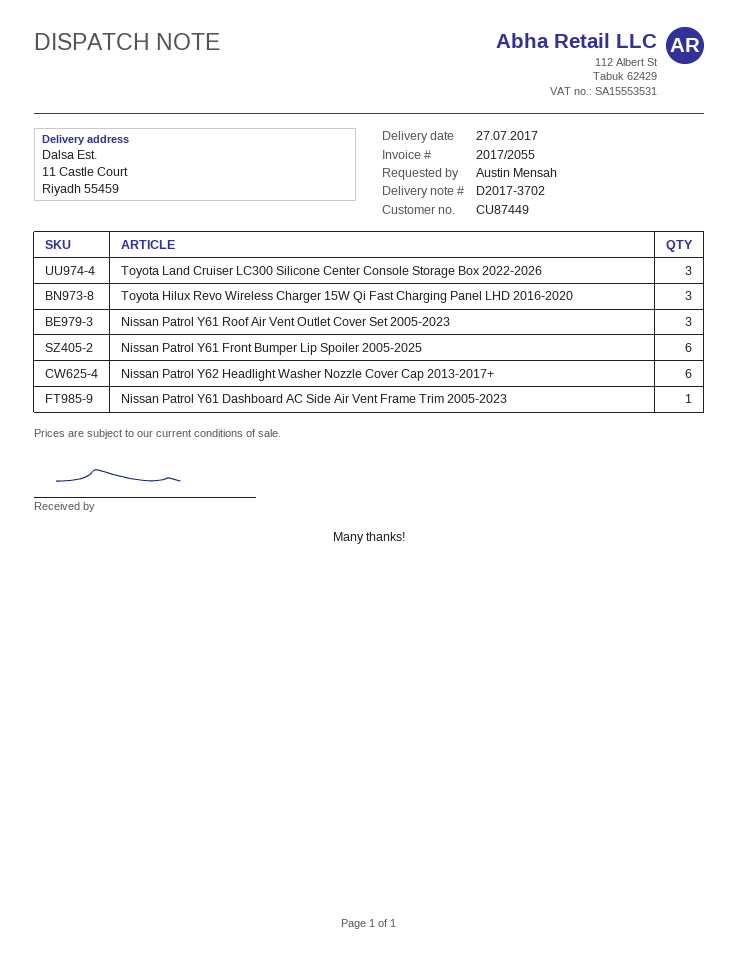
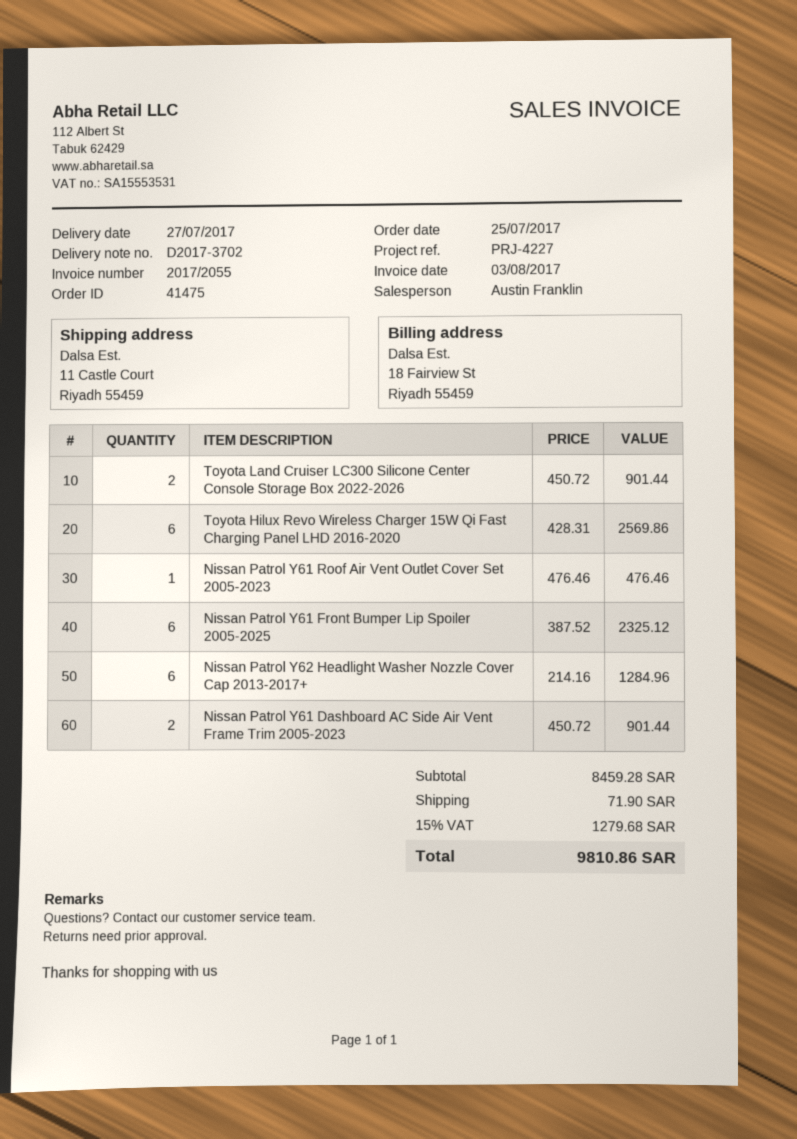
Toyota Land Cruiser LC300 Silicone Center Console Storage Box 2022-2026: 3 -> 2
Toyota Hilux Revo Wireless Charger 15W Qi Fast Charging Panel LHD 2016-2020: 3 -> 6
Nissan Patrol Y61 Roof Air Vent Outlet Cover Set 2005-2023: 3 -> 1
Nissan Patrol Y61 Dashboard AC Side Air Vent Frame Trim 2005-2023: 1 -> 2

